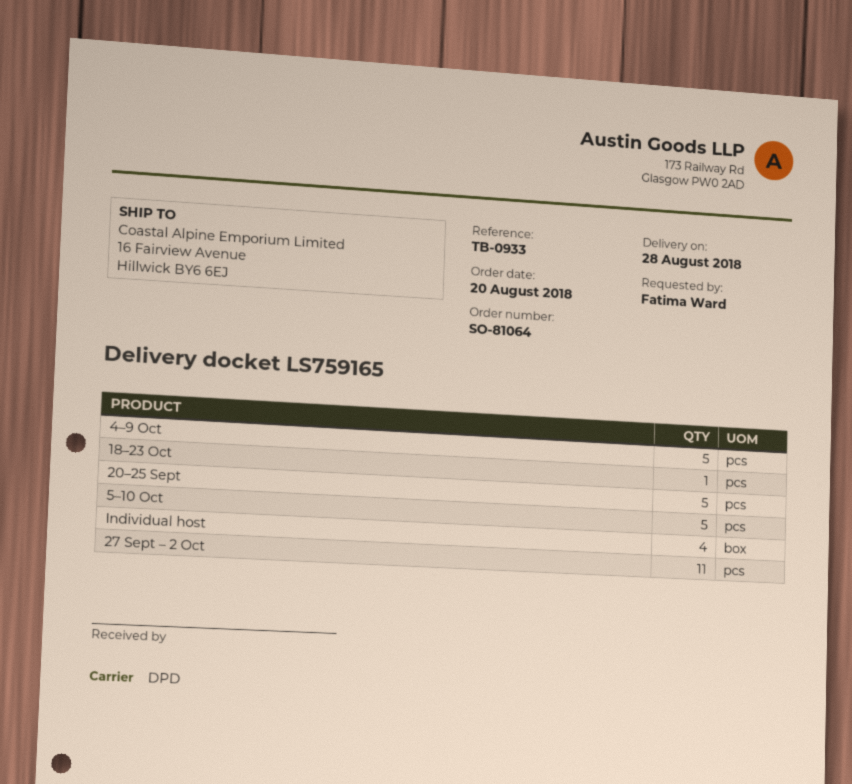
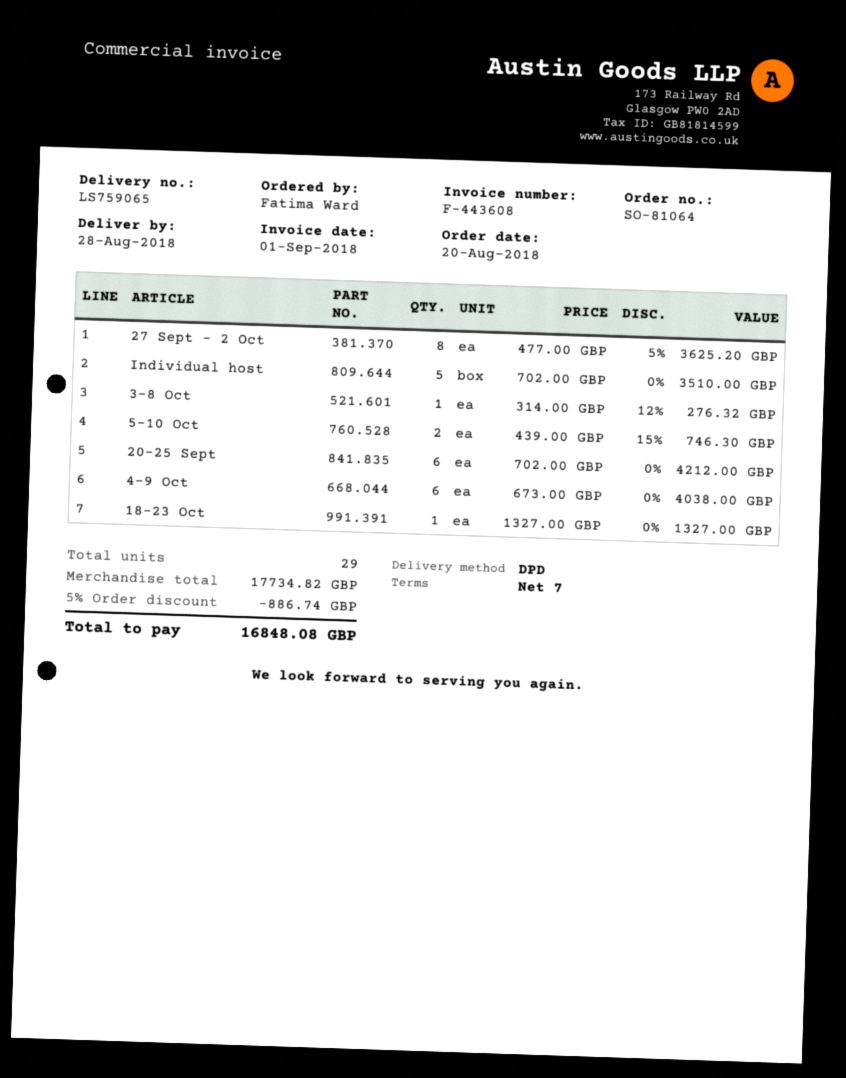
delivery note number: LS759165 -> LS759065
4–9 Oct: 5 -> 6
20–25 Sept: 5 -> 6
5–10 Oct: 5 -> 2
Individual host: 4 -> 5
27 Sept – 2 Oct: 11 -> 8
3–8 Oct: none -> 1

